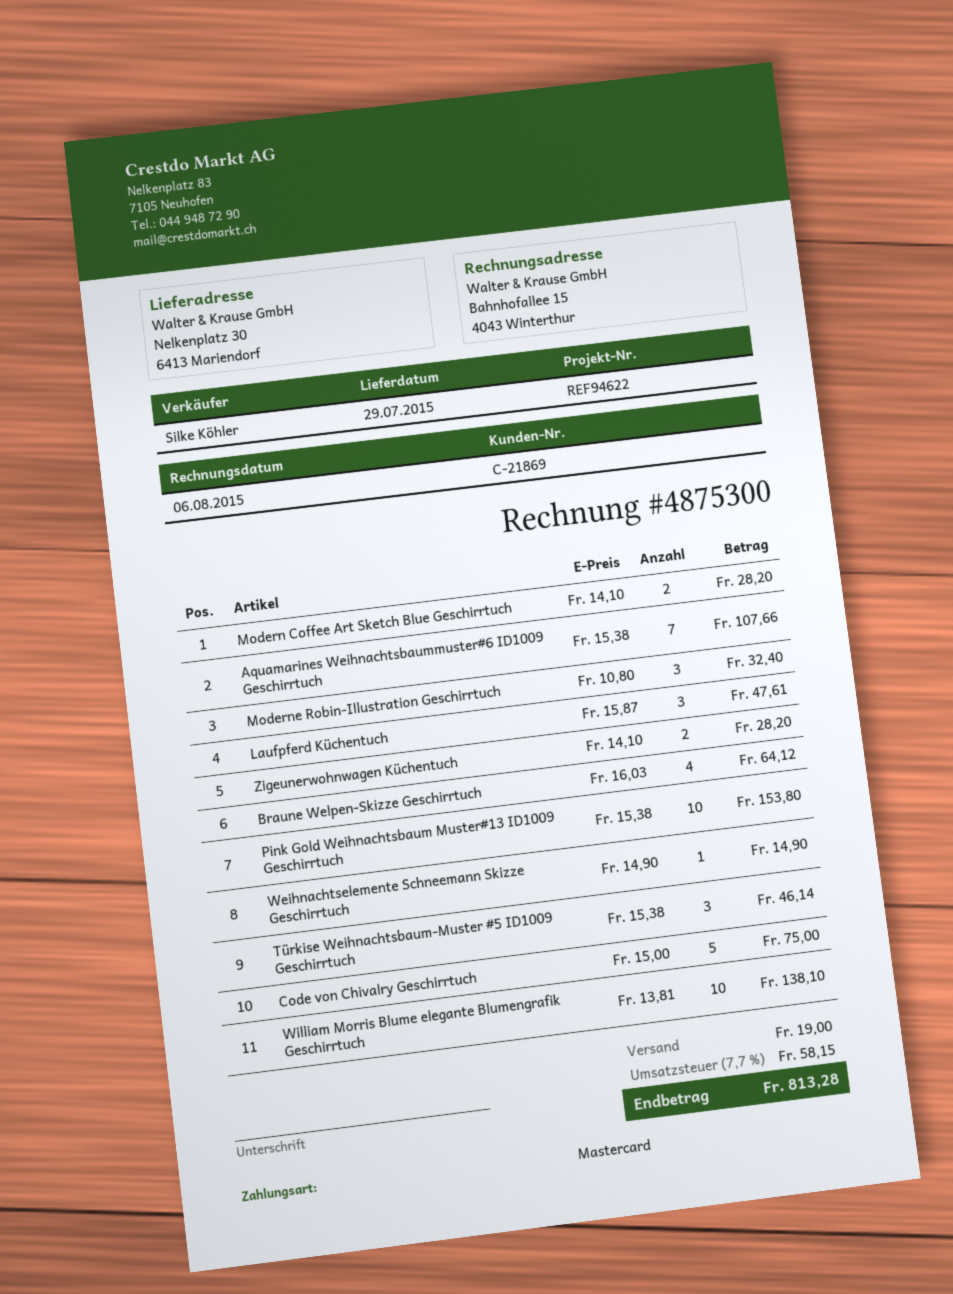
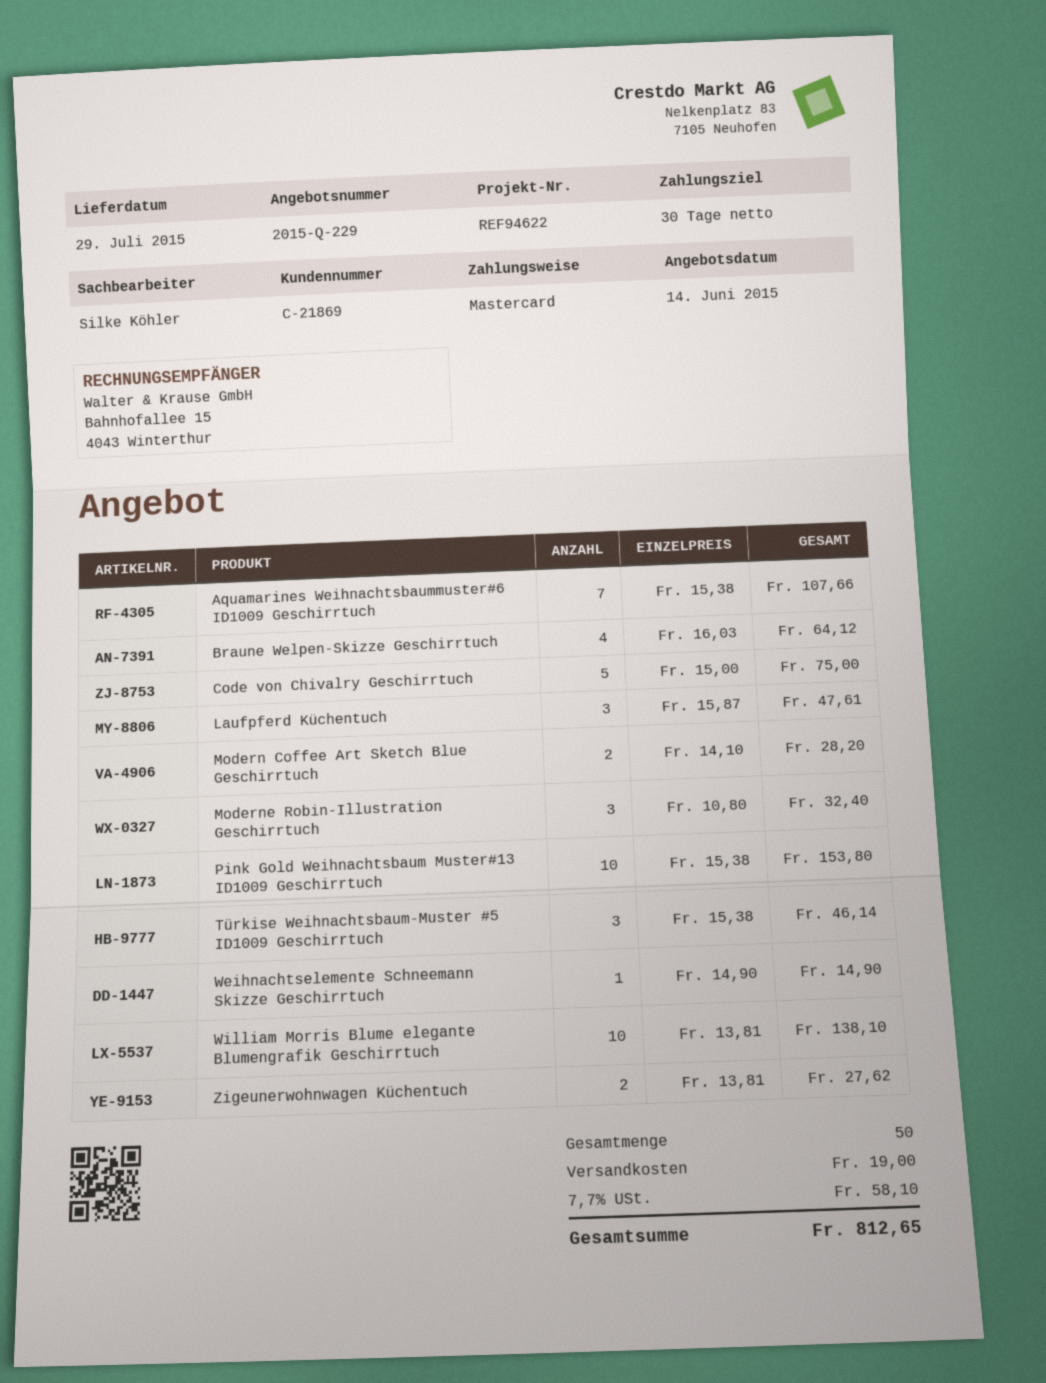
Zigeunerwohnwagen Küchentuch: 2 x 14.10 = 28.20 -> 2 x 13.81 = 27.62
tax: 7.7% = 58.15 -> 7.7% = 58.10
total: 813.28 -> 812.65

